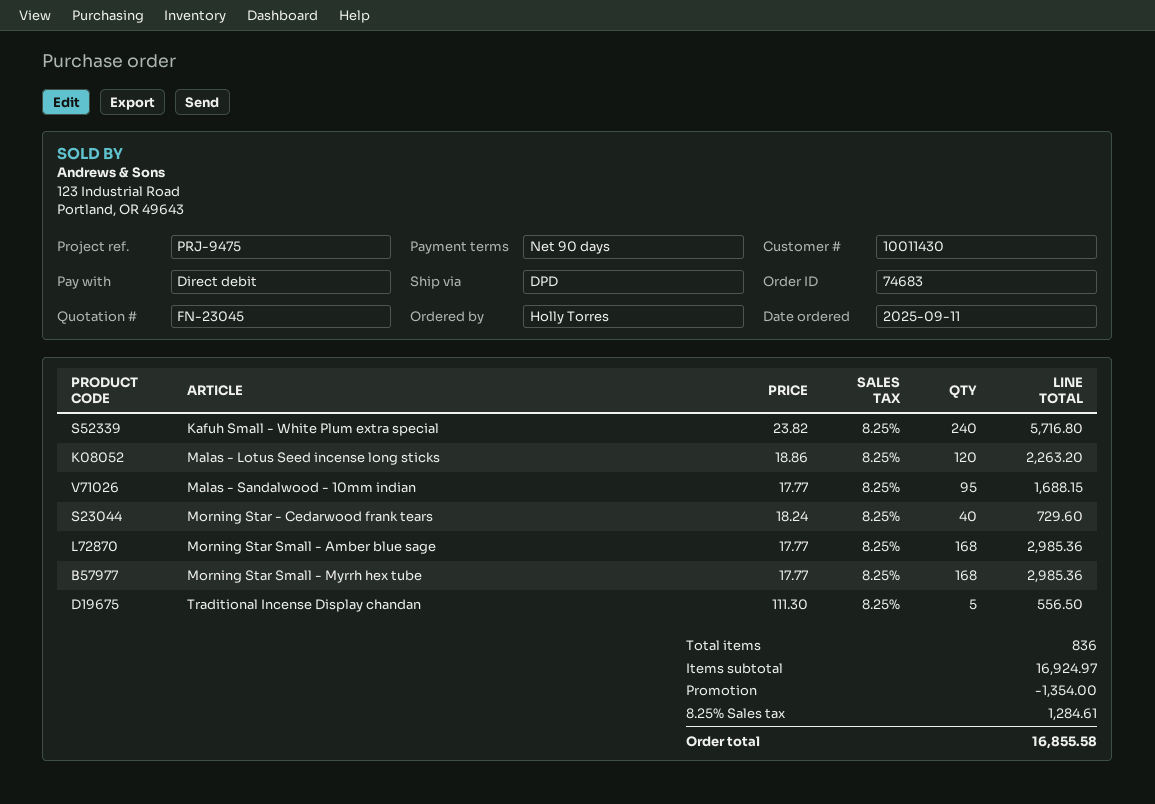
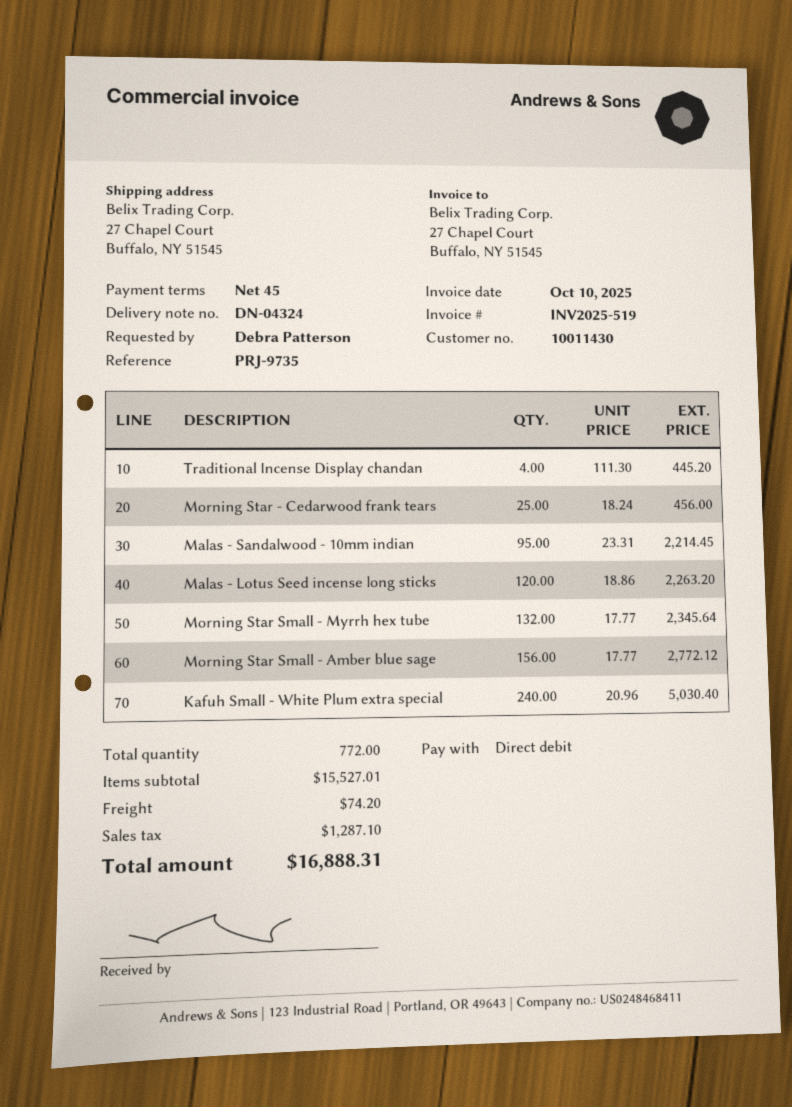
payment terms: 90 days -> 45 days
reference: PRJ-9475 -> PRJ-9735
ordered by: Holly Torres -> Debra Patterson
Kafuh Small - White Plum extra special: 240 x 23.82 = 5716.80 -> 240 x 20.96 = 5030.40
Malas - Sandalwood - 10mm indian: 95 x 17.77 = 1688.15 -> 95 x 23.31 = 2214.45
Morning Star - Cedarwood frank tears: 40 x 18.24 = 729.60 -> 25 x 18.24 = 456.00
Morning Star Small - Amber blue sage: 168 x 17.77 = 2985.36 -> 156 x 17.77 = 2772.12
Morning Star Small - Myrrh hex tube: 168 x 17.77 = 2985.36 -> 132 x 17.77 = 2345.64
Traditional Incense Display chandan: 5 x 111.30 = 556.50 -> 4 x 111.30 = 445.20
total quantity: 836 -> 772
subtotal: 16924.97 -> 15527.01
discount: 1354.00 -> none
shipping: none -> 74.20
tax: 1284.61 -> 1287.10
total: 16855.58 -> 16888.31

